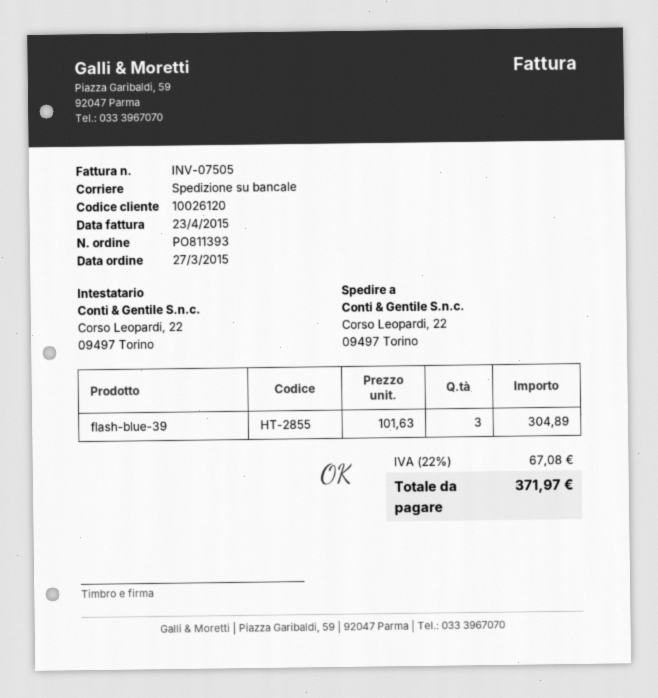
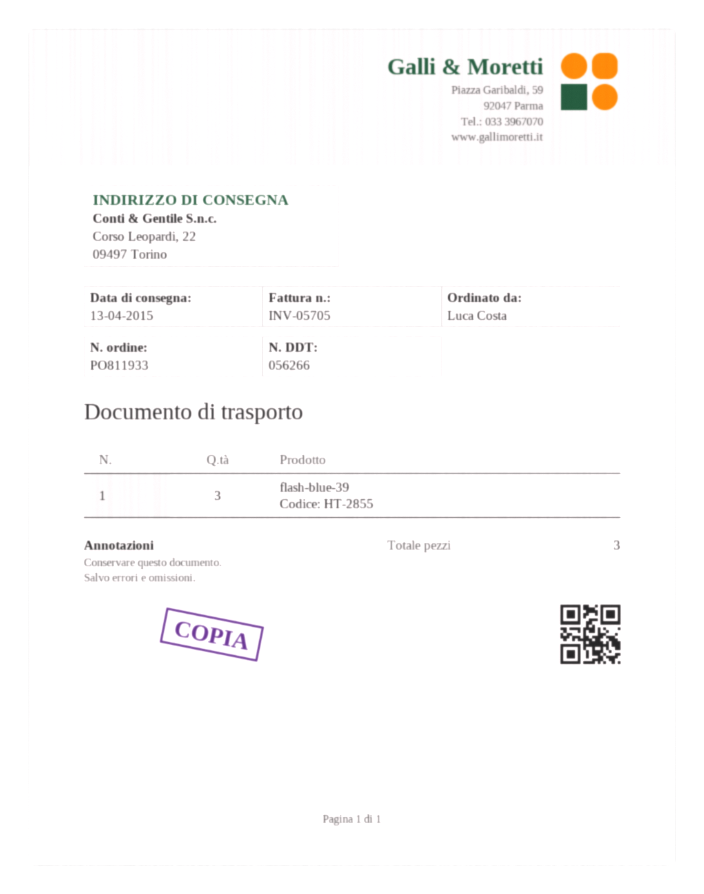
order number: PO811393 -> PO811933
invoice number: INV-07505 -> INV-05705

